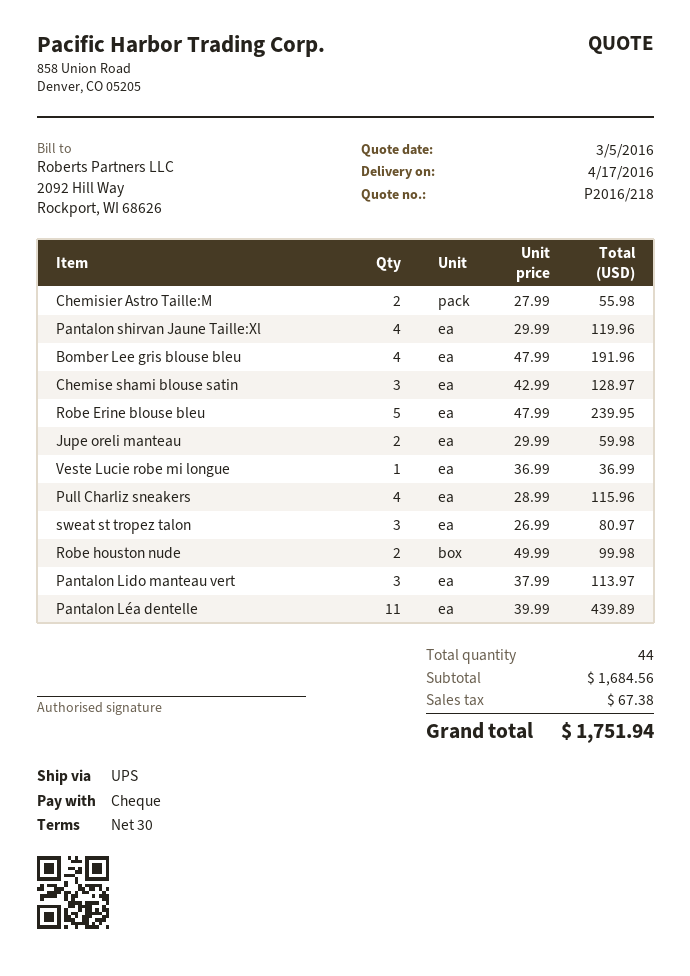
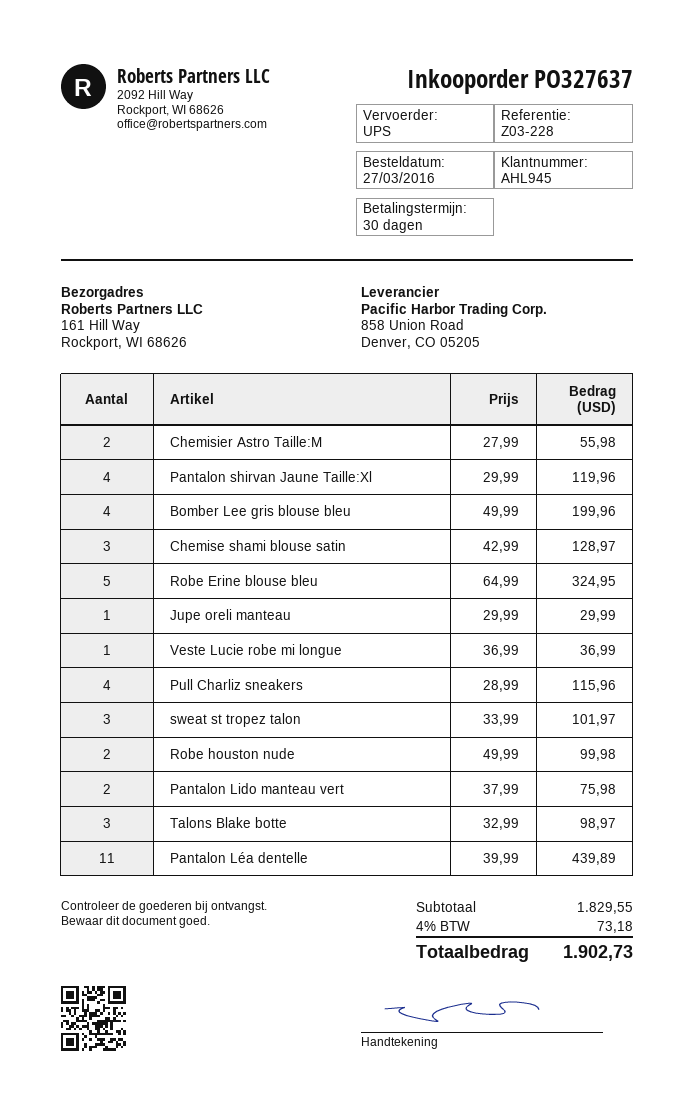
Bomber Lee gris blouse bleu: 4 x 47.99 = 191.96 -> 4 x 49.99 = 199.96
Robe Erine blouse bleu: 5 x 47.99 = 239.95 -> 5 x 64.99 = 324.95
Jupe oreli manteau: 2 x 29.99 = 59.98 -> 1 x 29.99 = 29.99
sweat st tropez talon: 3 x 26.99 = 80.97 -> 3 x 33.99 = 101.97
Pantalon Lido manteau vert: 3 x 37.99 = 113.97 -> 2 x 37.99 = 75.98
Talons Blake botte: none -> 3 x 32.99 = 98.97
subtotal: 1684.56 -> 1829.55
tax: 67.38 -> 73.18
total: 1751.94 -> 1902.73

